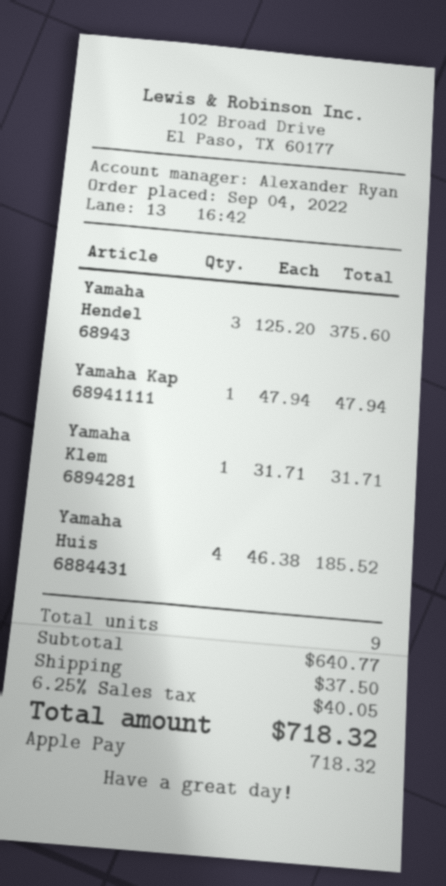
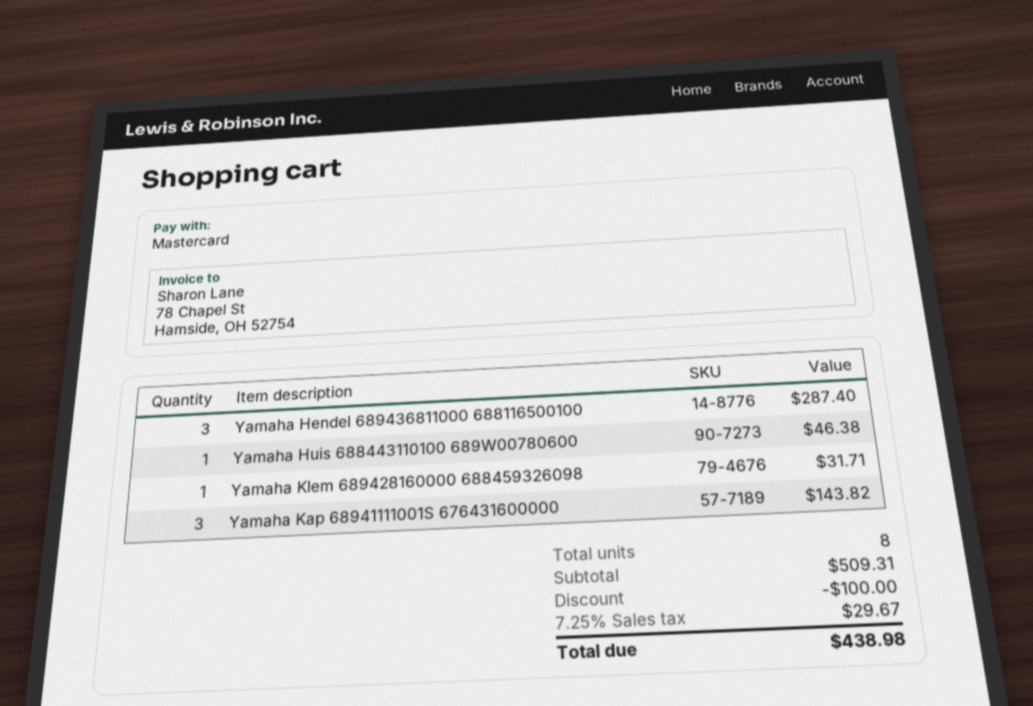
payment method: Apple Pay -> Mastercard
Yamaha Hendel 68943: 3 for 375.60 -> 3 for 287.40
Yamaha Kap 68941111: 1 for 47.94 -> 3 for 143.82
Yamaha Huis 6884431: 4 for 185.52 -> 1 for 46.38
total quantity: 9 -> 8
subtotal: 640.77 -> 509.31
discount: none -> 100.00
shipping: 37.50 -> none
tax: 6.25% = 40.05 -> 7.25% = 29.67
total: 718.32 -> 438.98

